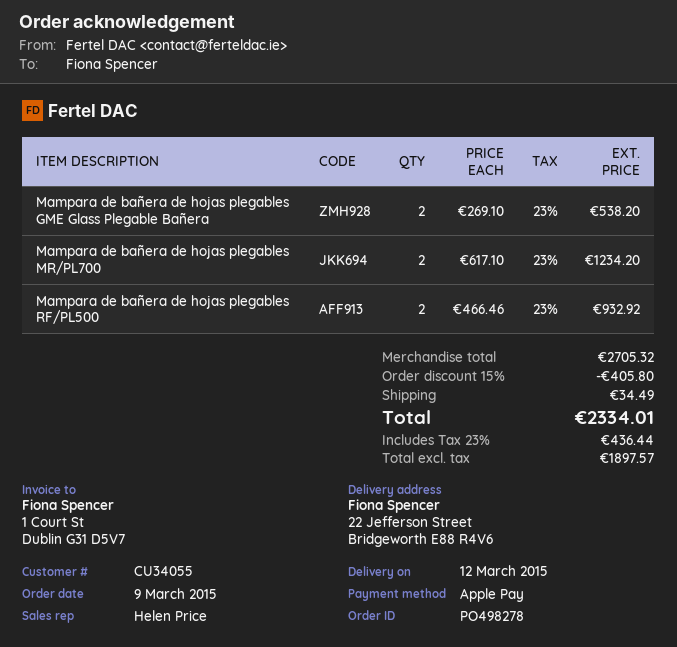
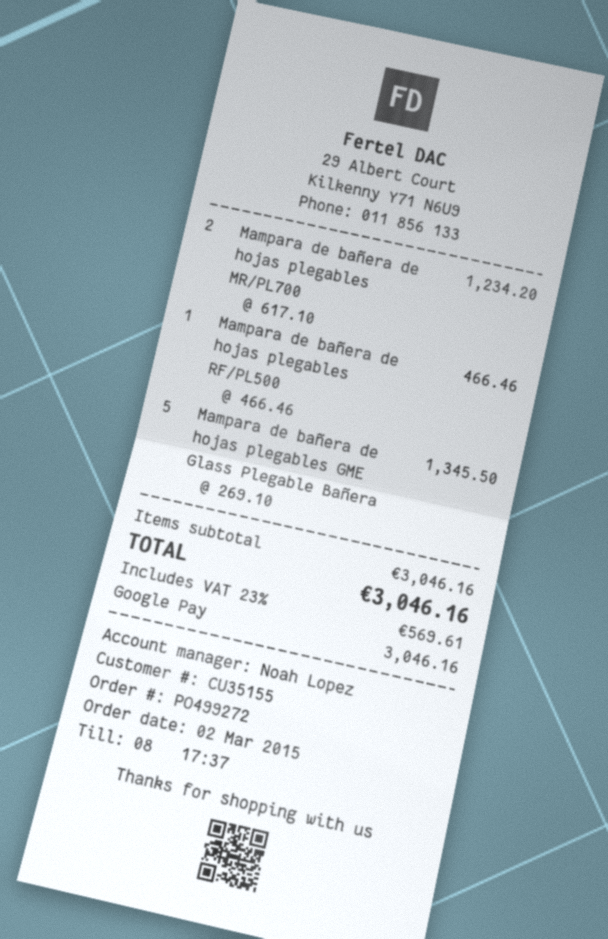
order number: PO498278 -> PO499272
order date: 2015-03-09 -> 2015-03-02
customer number: CU34055 -> CU35155
sales rep: Helen Price -> Noah Lopez
payment method: Apple Pay -> Google Pay
Mampara de bañera de hojas plegables GME Glass Plegable Bañera: 2 x 269.10 = 538.20 -> 5 x 269.10 = 1345.50
Mampara de bañera de hojas plegables RF/PL500: 2 x 466.46 = 932.92 -> 1 x 466.46 = 466.46
subtotal: 2705.32 -> 3046.16
discount: 15% = 405.80 -> none
shipping: 34.49 -> none
tax: 23% = 436.44 -> 23% = 569.61
total: 2334.01 -> 3046.16

